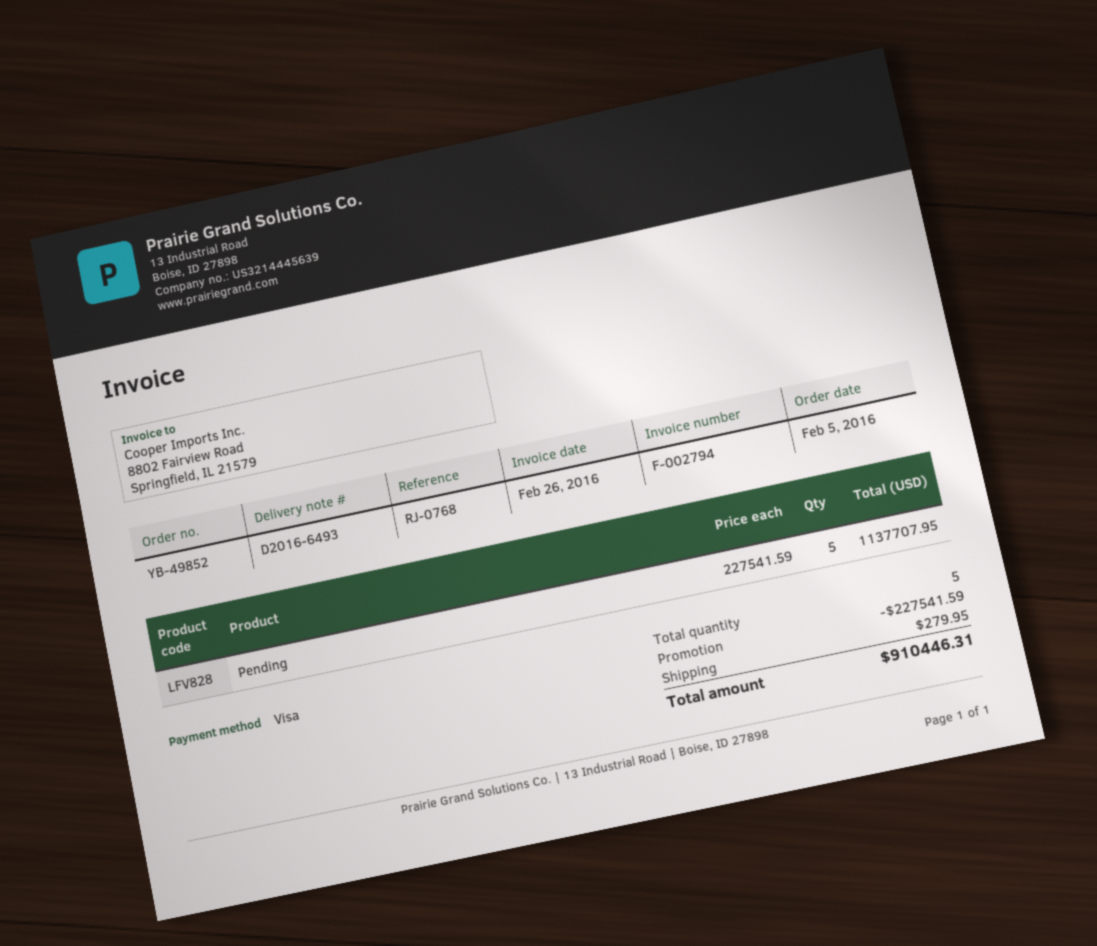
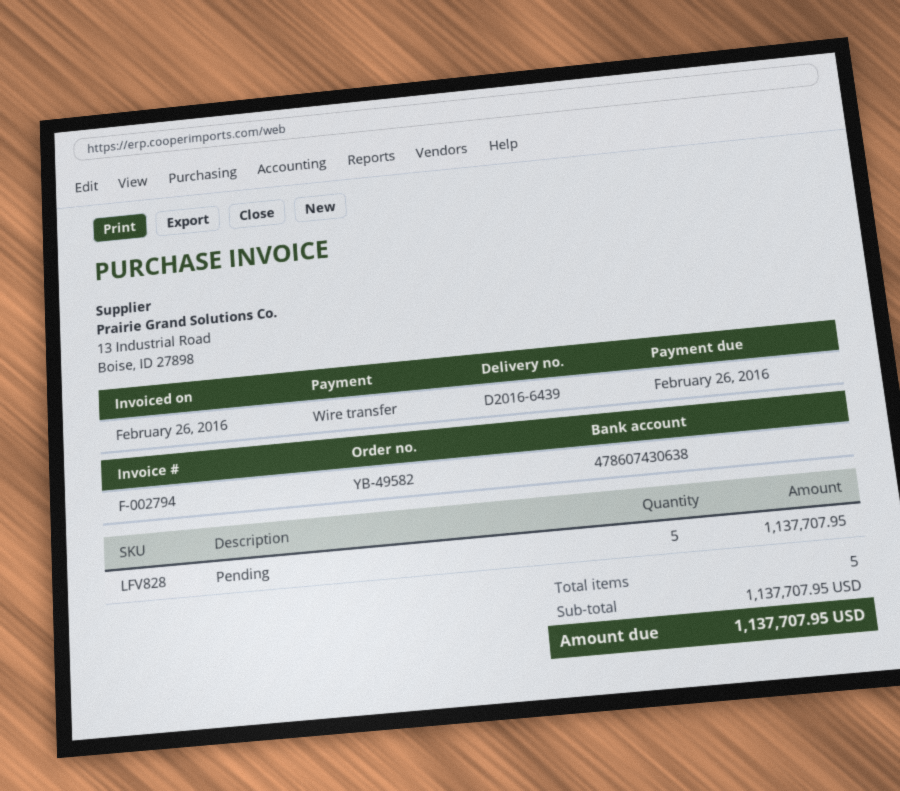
order number: YB-49852 -> YB-49582
delivery note number: D2016-6493 -> D2016-6439
payment method: Visa -> bank transfer
discount: 227541.59 -> none
shipping: 279.95 -> none
total: 910446.31 -> 1137707.95

